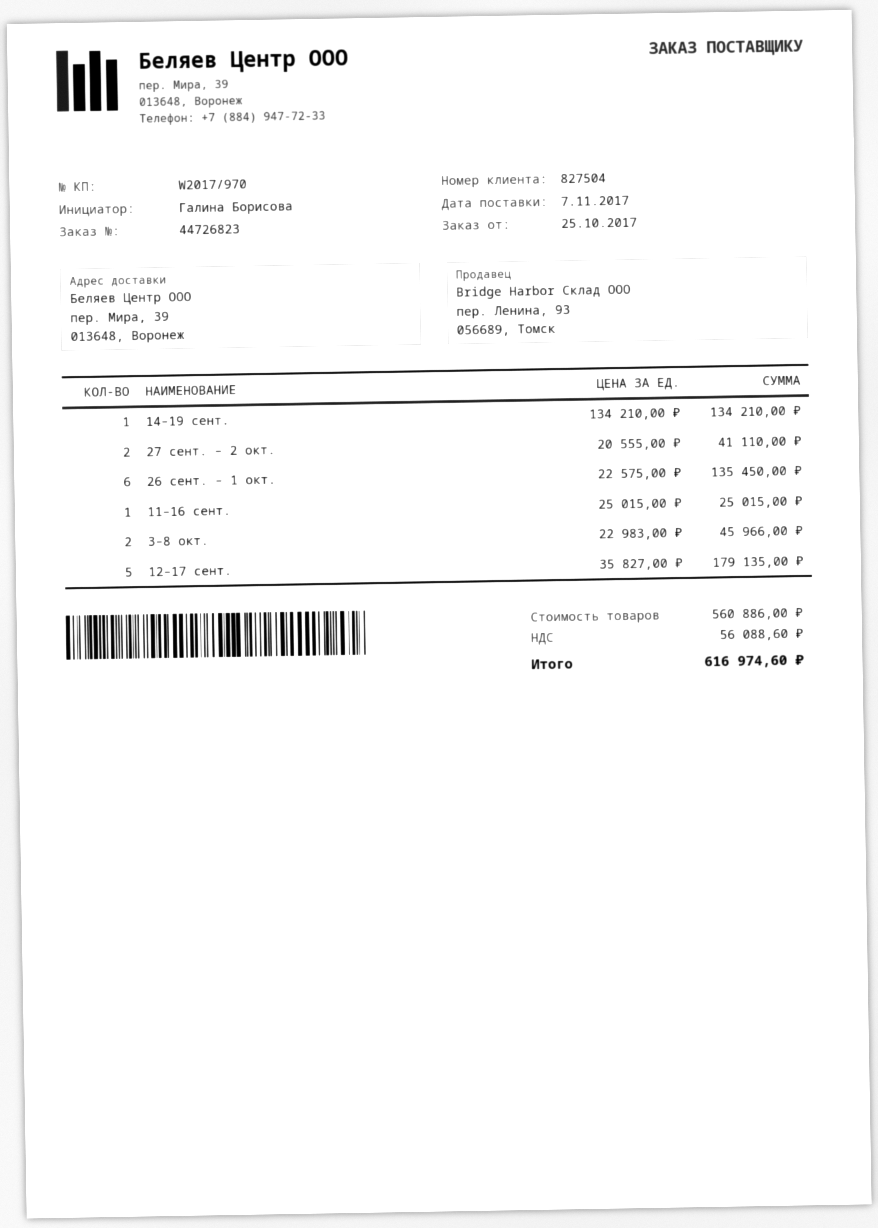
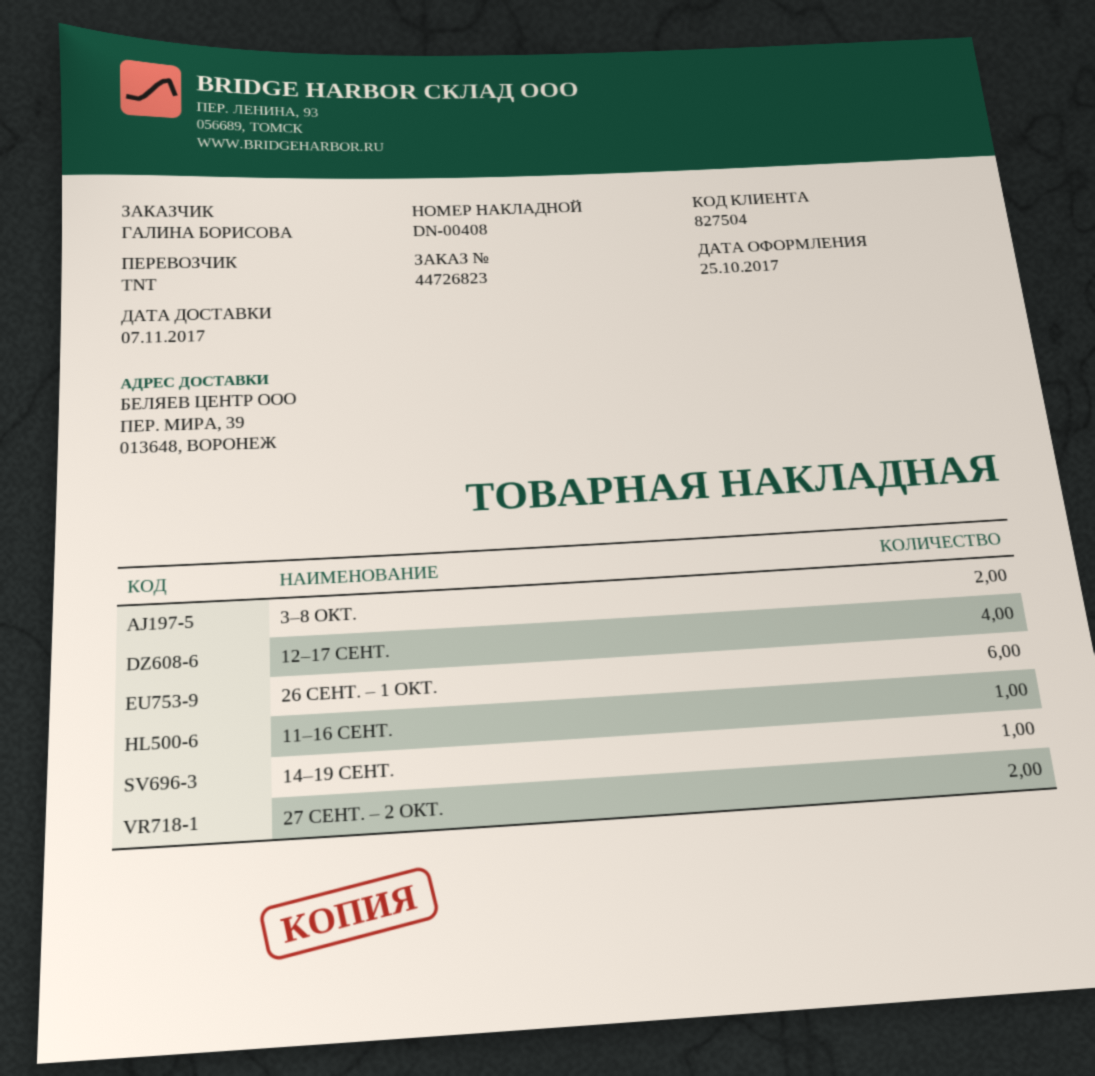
12–17 сент.: 5 -> 4

